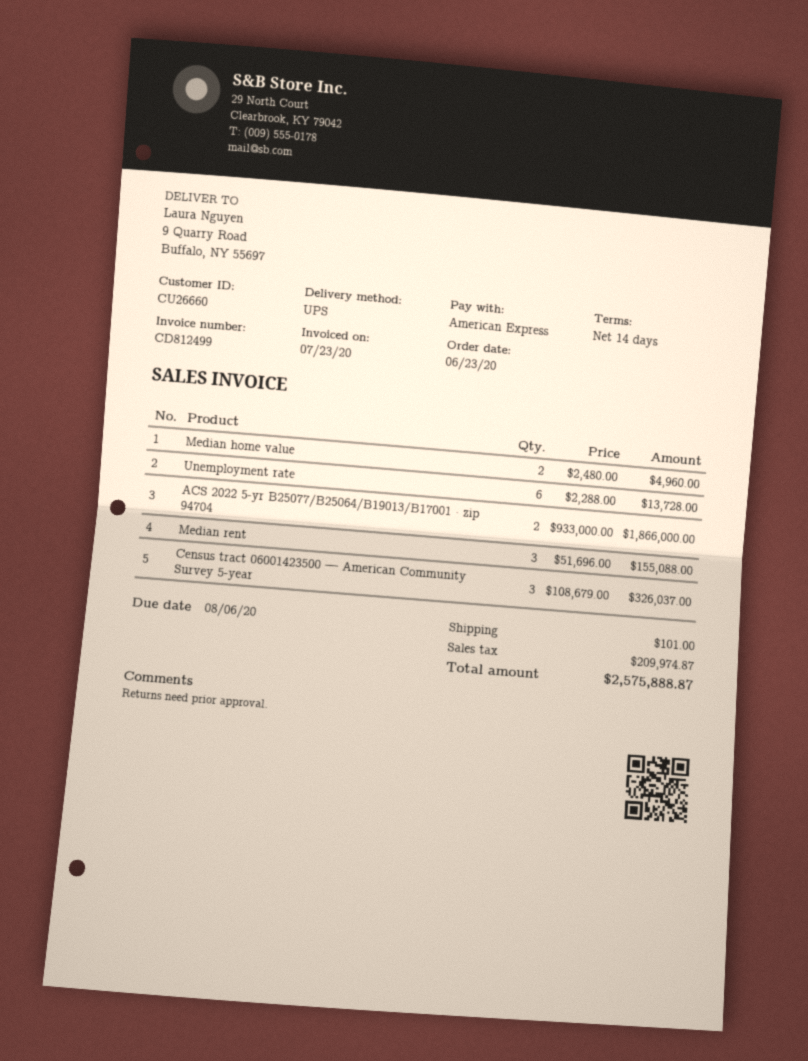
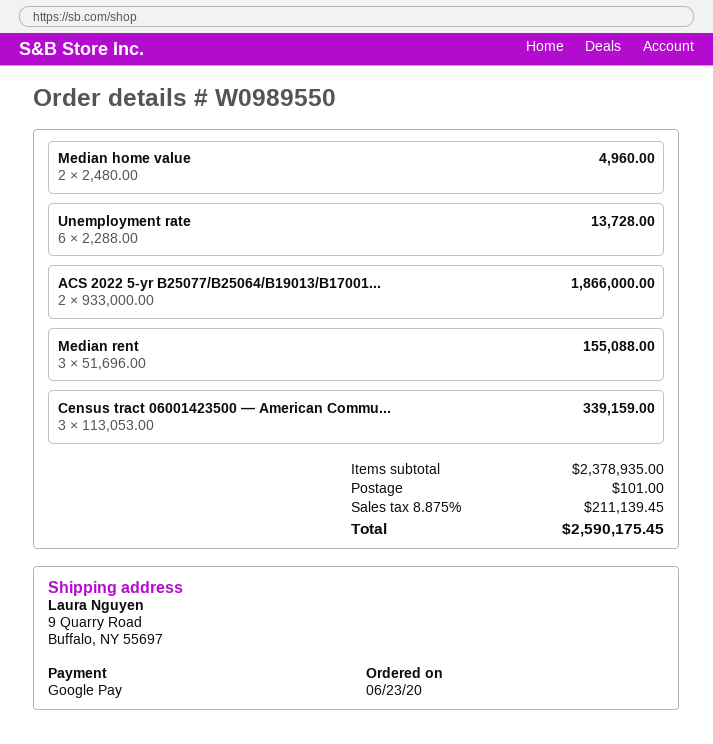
payment method: American Express -> Google Pay
Census tract 06001423500 — American Community Survey 5-year: 3 x 108679.00 = 326037.00 -> 3 x 113053.00 = 339159.00
tax: 209974.87 -> 211139.45
total: 2575888.87 -> 2590175.45

